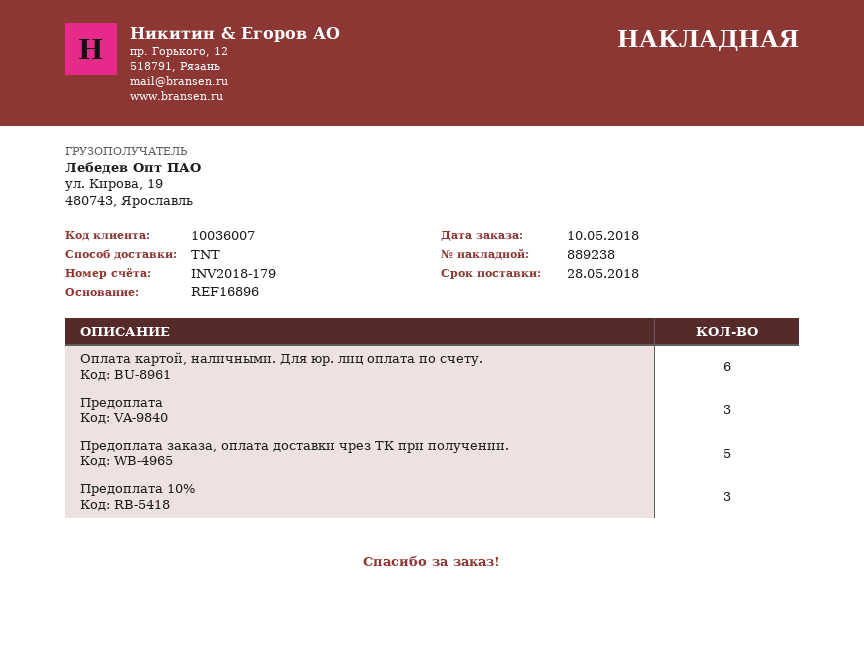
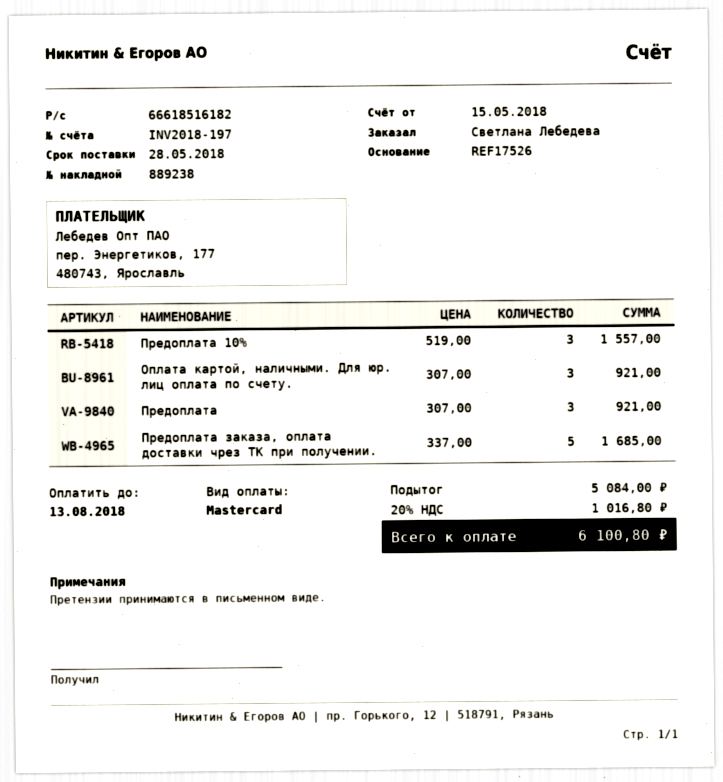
invoice number: INV2018-179 -> INV2018-197
reference: REF16896 -> REF17526
Оплата картой, наличными. Для юр. лиц оплата по счету.: 6 -> 3

